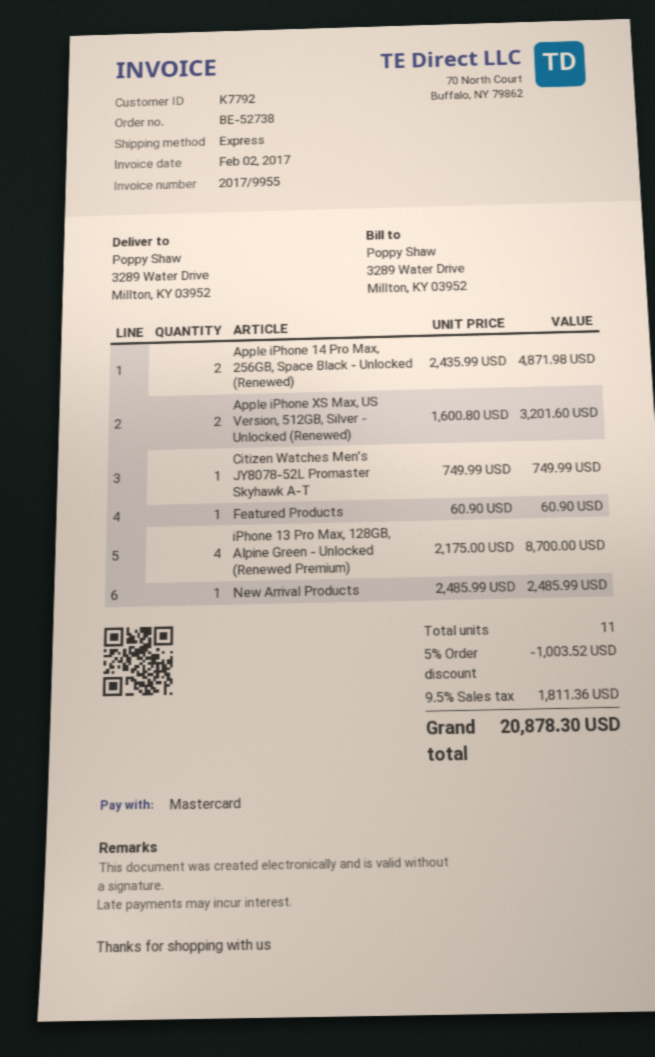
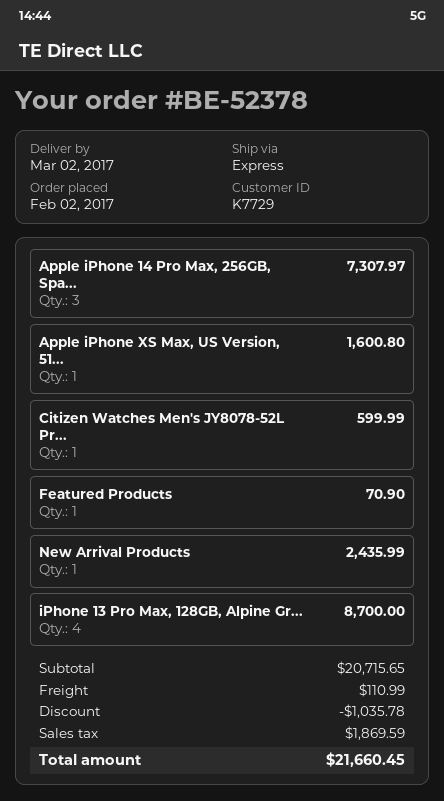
order number: BE-52738 -> BE-52378
customer number: K7792 -> K7729
Apple iPhone 14 Pro Max, 256GB, Space Black - Unlocked (Renewed): 2 for 4871.98 -> 3 for 7307.97
Apple iPhone XS Max, US Version, 512GB, Silver - Unlocked (Renewed): 2 for 3201.60 -> 1 for 1600.80
Citizen Watches Men's JY8078-52L Promaster Skyhawk A-T: 1 for 749.99 -> 1 for 599.99
Featured Products: 1 for 60.90 -> 1 for 70.90
New Arrival Products: 1 for 2485.99 -> 1 for 2435.99
discount: 1003.52 -> 1035.78
shipping: none -> 110.99
tax: 1811.36 -> 1869.59
total: 20878.30 -> 21660.45

